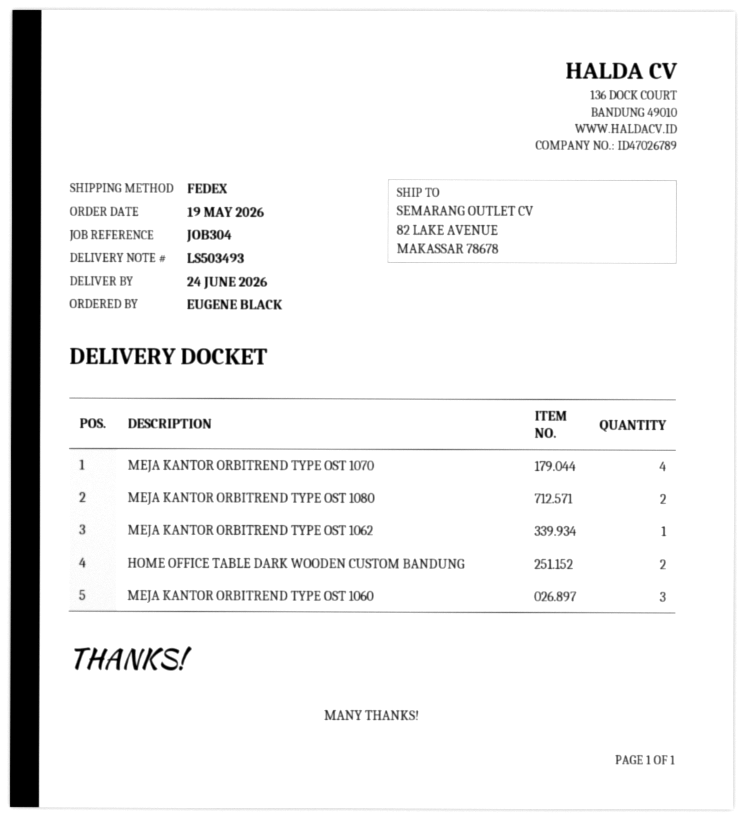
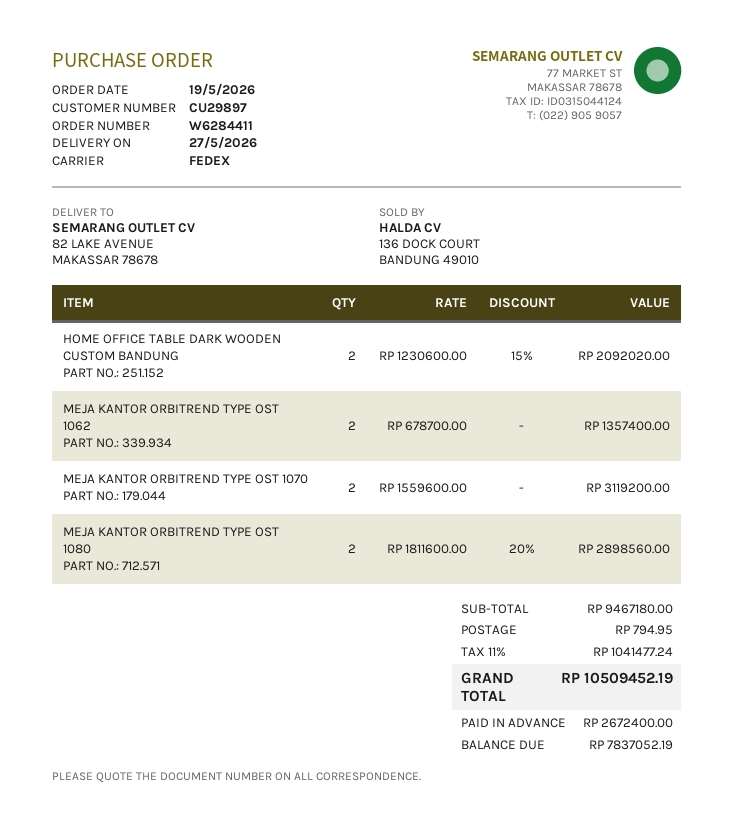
delivery date: 2026-06-24 -> 2026-05-27
MEJA KANTOR ORBITREND TYPE OST 1070: 4 -> 2
MEJA KANTOR ORBITREND TYPE OST 1062: 1 -> 2
MEJA KANTOR ORBITREND TYPE OST 1060: 3 -> none

